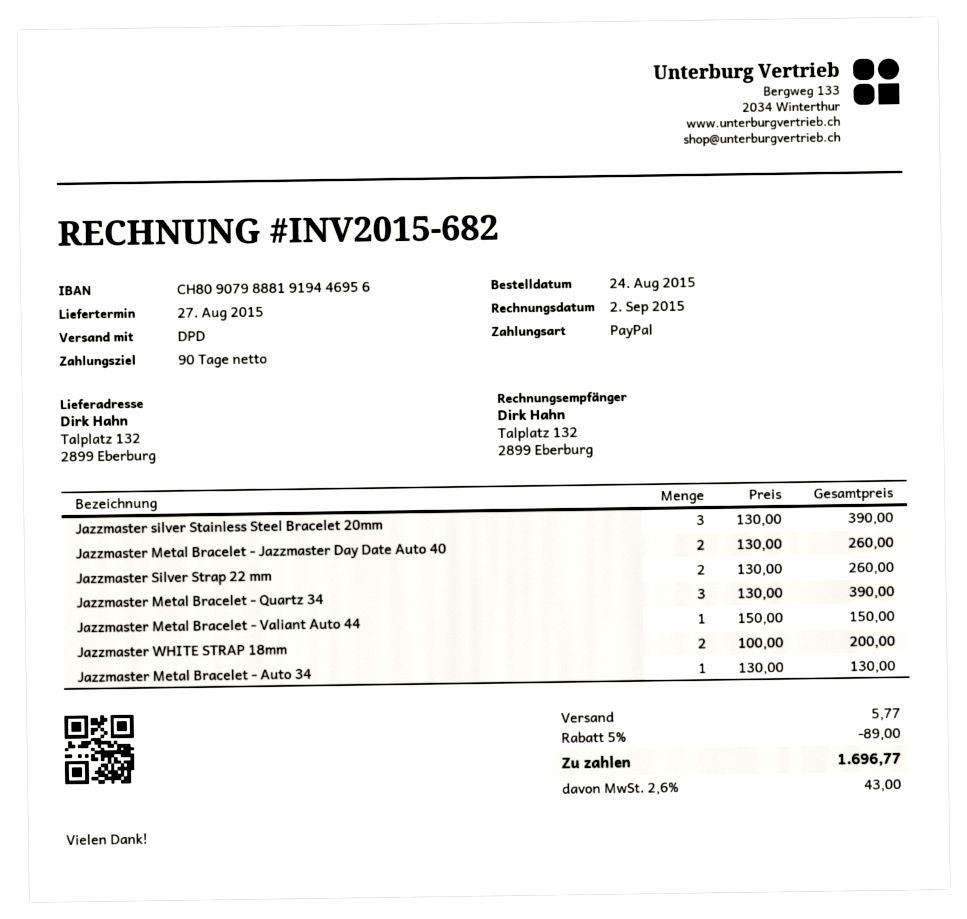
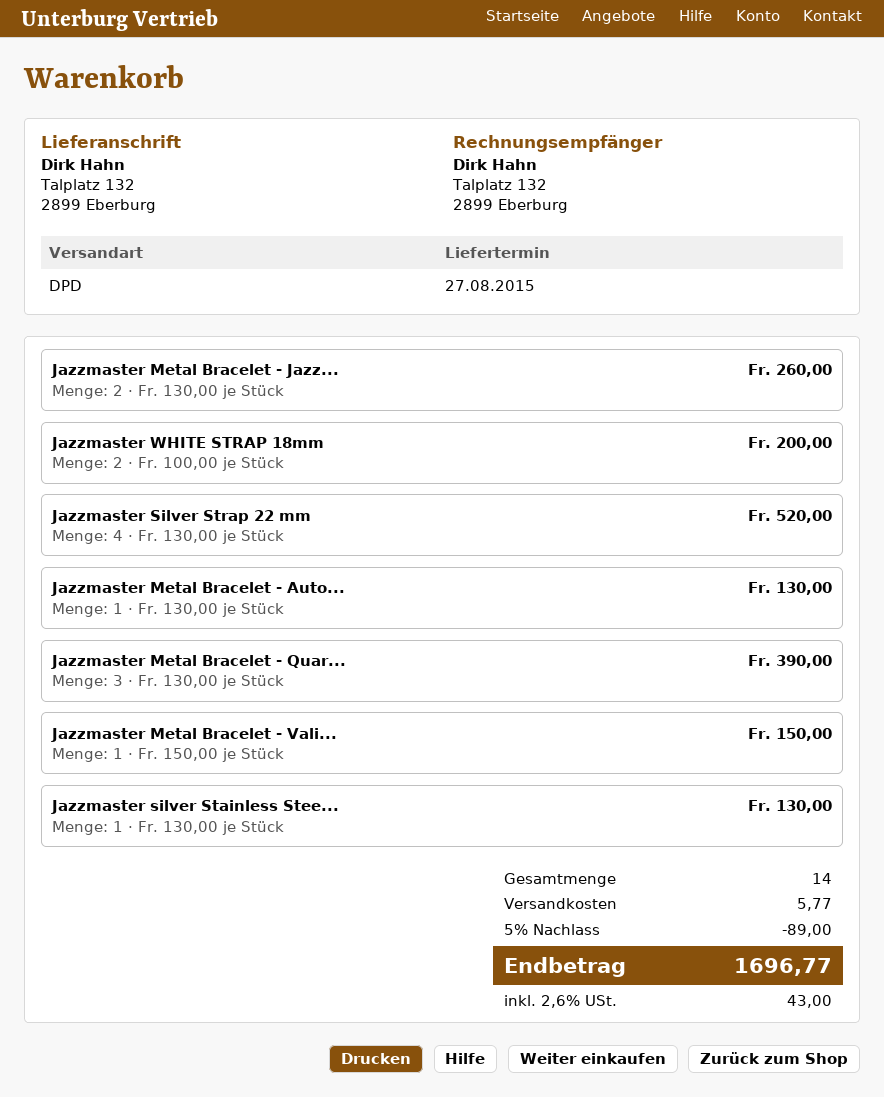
Jazzmaster silver Stainless Steel Bracelet 20mm: 3 x 130.00 = 390.00 -> 1 x 130.00 = 130.00
Jazzmaster Silver Strap 22 mm: 2 x 130.00 = 260.00 -> 4 x 130.00 = 520.00

